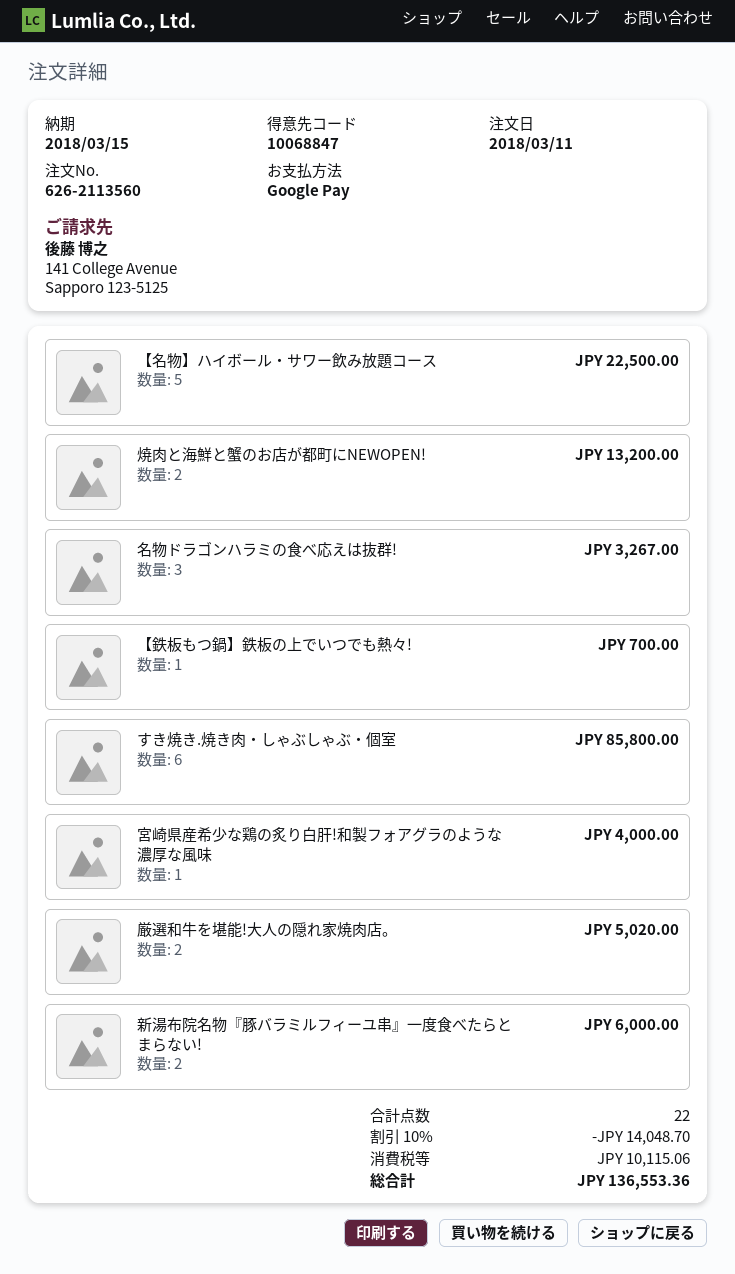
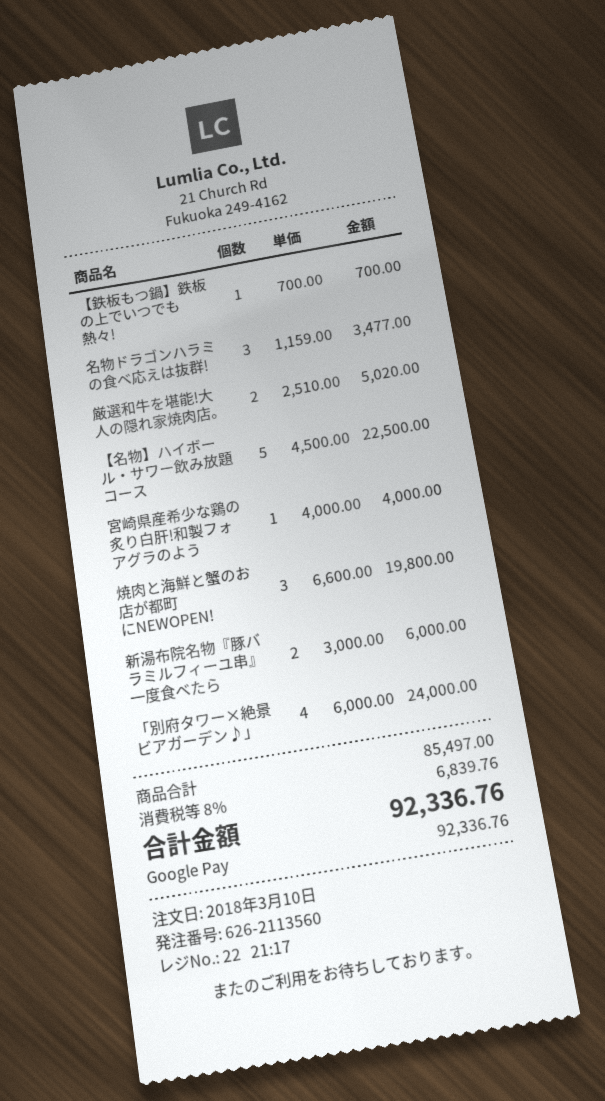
order date: 2018-03-11 -> 2018-03-10
焼肉と海鮮と蟹のお店が都町にNEWOPEN!: 2 for 13200.00 -> 3 for 19800.00
名物ドラゴンハラミの食べ応えは抜群!: 3 for 3267.00 -> 3 for 3477.00
すき焼き.焼き肉・しゃぶしゃぶ・個室: 6 for 85800.00 -> none
「別府タワー×絶景ビアガーデン♪」: none -> 4 for 24000.00
discount: 10% = 14048.70 -> none
tax: 10115.06 -> 6839.76
total: 136553.36 -> 92336.76

